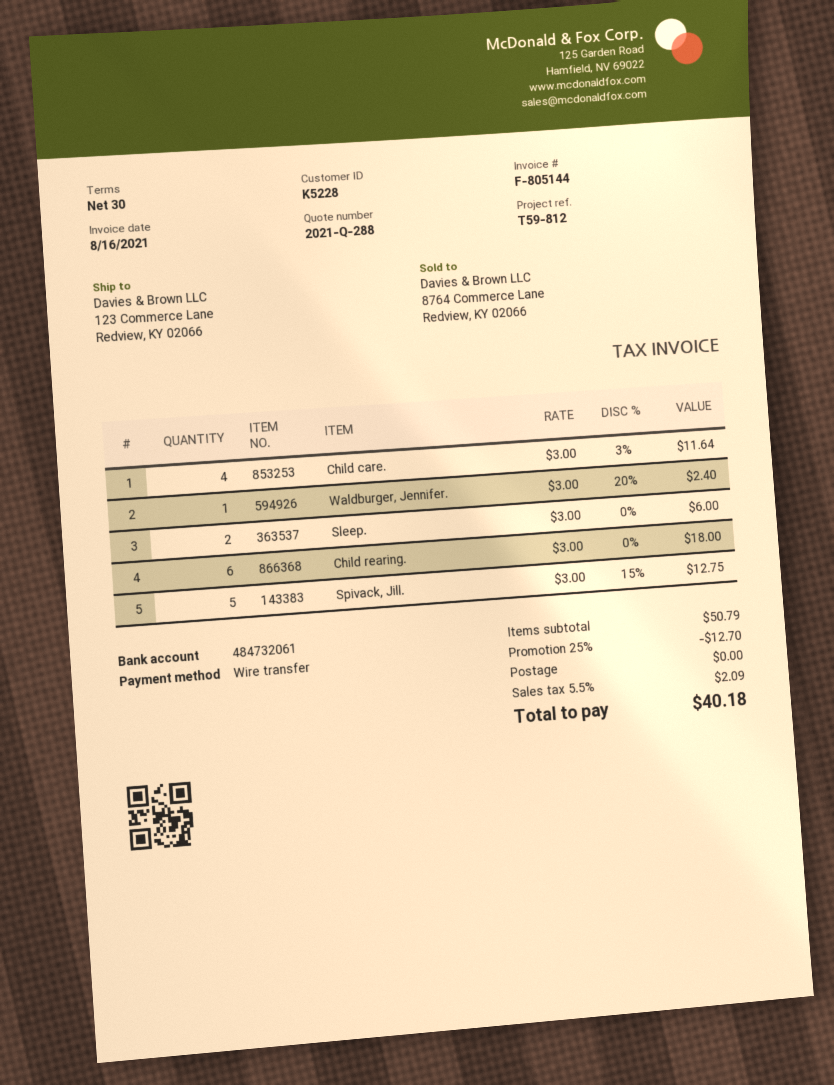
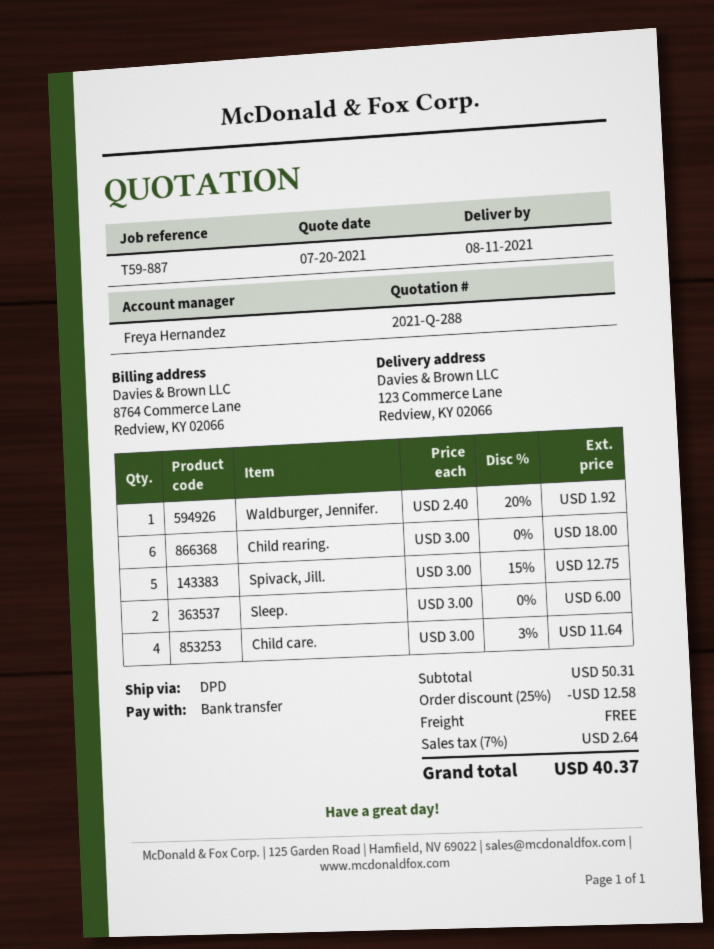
reference: T59-812 -> T59-887
Waldburger, Jennifer.: 1 x 3.00 - 20% = 2.40 -> 1 x 2.40 - 20% = 1.92
subtotal: 50.79 -> 50.31
discount: 25% = 12.70 -> 25% = 12.58
tax: 5.5% = 2.09 -> 7% = 2.64
total: 40.18 -> 40.37

